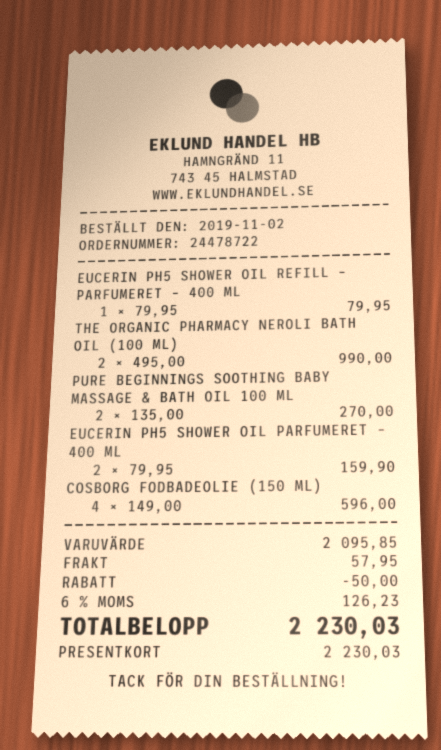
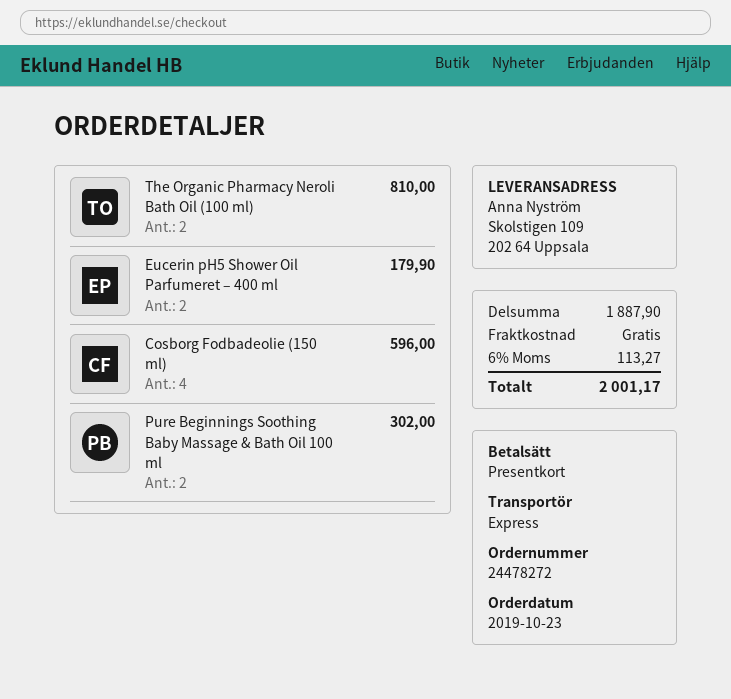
order number: 24478722 -> 24478272
order date: 2019-11-02 -> 2019-10-23
EUCERIN PH5 SHOWER OIL REFILL – PARFUMERET – 400 ML: 1 for 79.95 -> none
THE ORGANIC PHARMACY NEROLI BATH OIL (100 ML): 2 for 990.00 -> 2 for 810.00
PURE BEGINNINGS SOOTHING BABY MASSAGE & BATH OIL 100 ML: 2 for 270.00 -> 2 for 302.00
EUCERIN PH5 SHOWER OIL PARFUMERET – 400 ML: 2 for 159.90 -> 2 for 179.90
subtotal: 2095.85 -> 1887.90
discount: 50.00 -> none
shipping: 57.95 -> 0.00
tax: 6% = 126.23 -> 6% = 113.27
total: 2230.03 -> 2001.17

